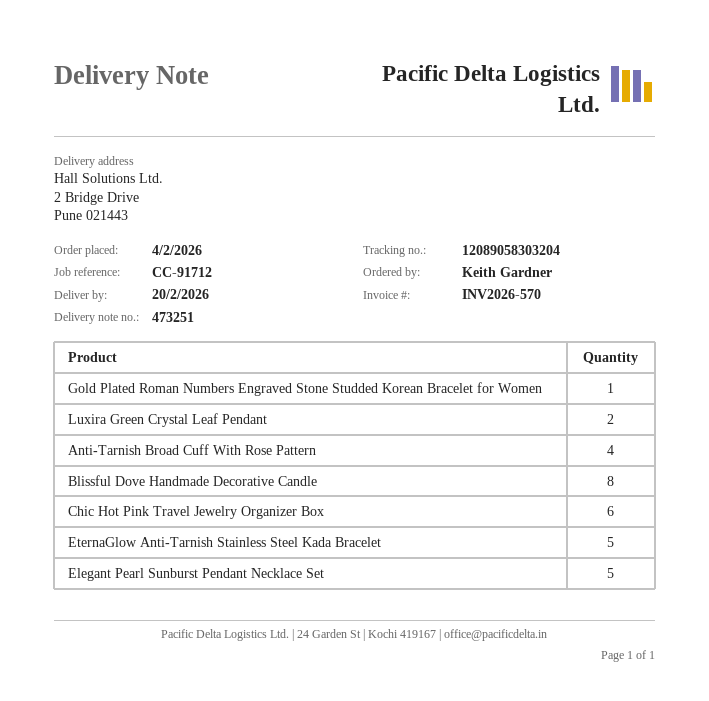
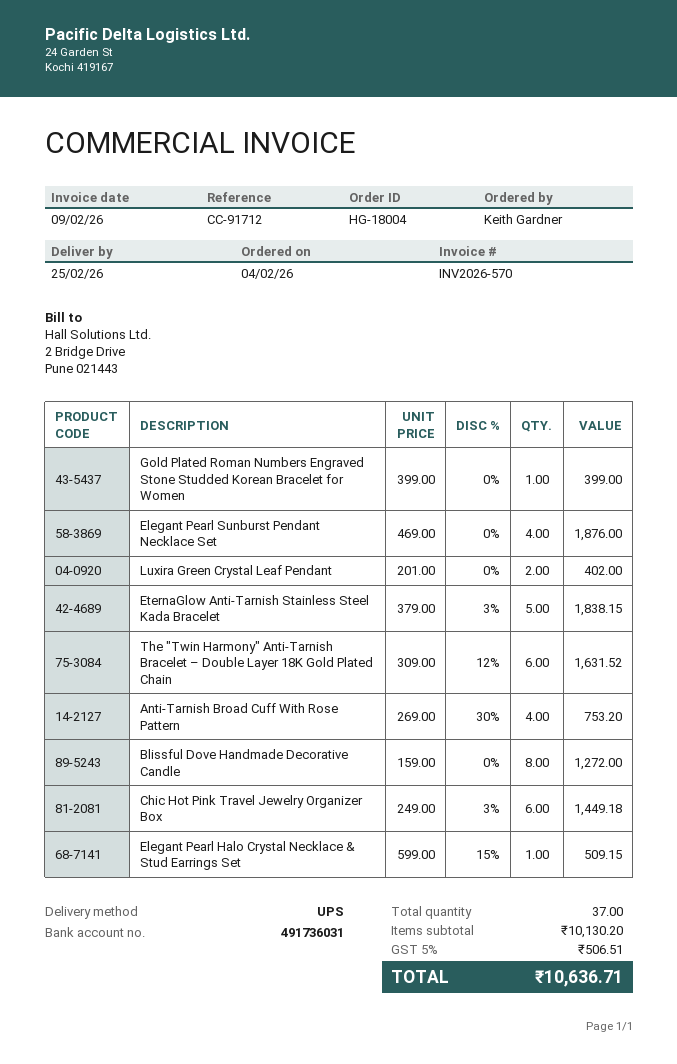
delivery date: 2026-02-20 -> 2026-02-25
Elegant Pearl Sunburst Pendant Necklace Set: 5 -> 4
The "Twin Harmony" Anti-Tarnish Bracelet – Double Layer 18K Gold Plated Chain: none -> 6
Elegant Pearl Halo Crystal Necklace & Stud Earrings Set: none -> 1

